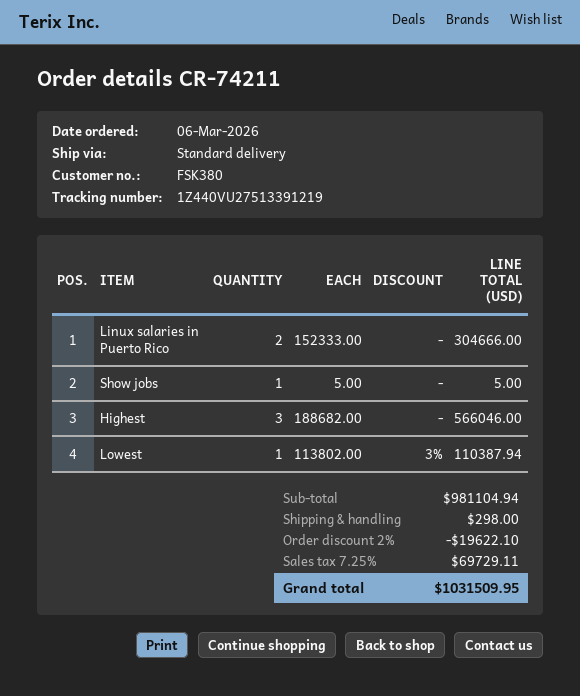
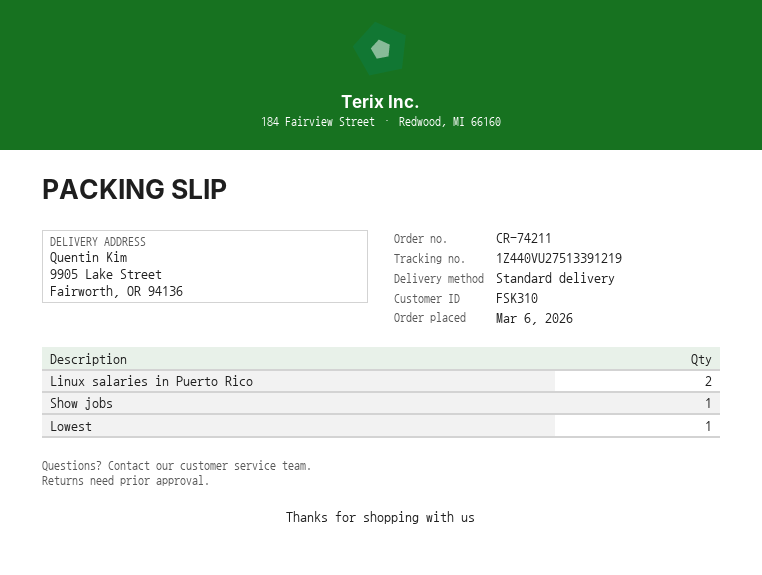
customer number: FSK380 -> FSK310
Highest: 3 -> none

